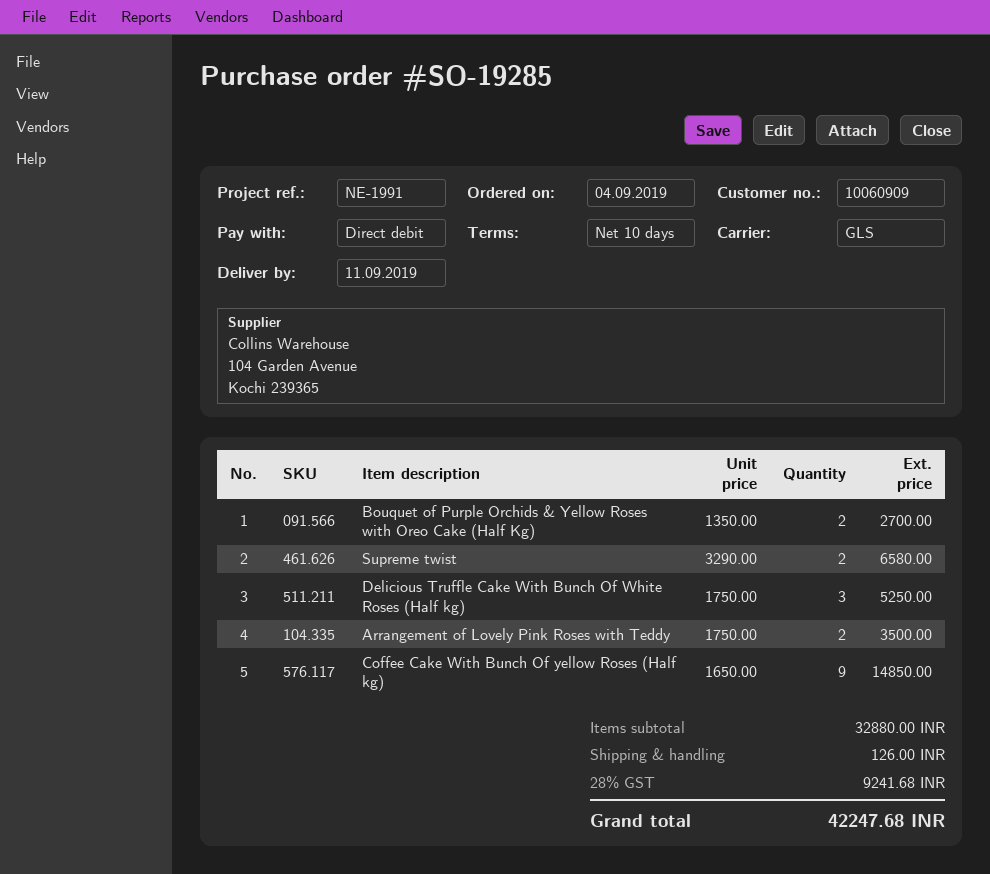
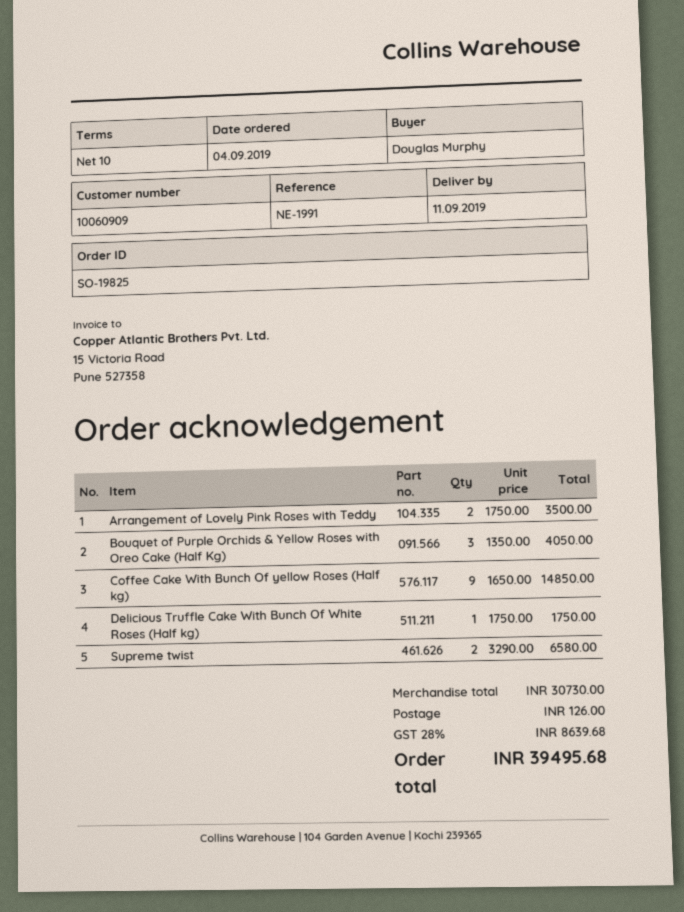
order number: SO-19285 -> SO-19825
Bouquet of Purple Orchids & Yellow Roses with Oreo Cake (Half Kg): 2 x 1350.00 = 2700.00 -> 3 x 1350.00 = 4050.00
Delicious Truffle Cake With Bunch Of White Roses (Half kg): 3 x 1750.00 = 5250.00 -> 1 x 1750.00 = 1750.00
subtotal: 32880.00 -> 30730.00
tax: 28% = 9241.68 -> 28% = 8639.68
total: 42247.68 -> 39495.68

